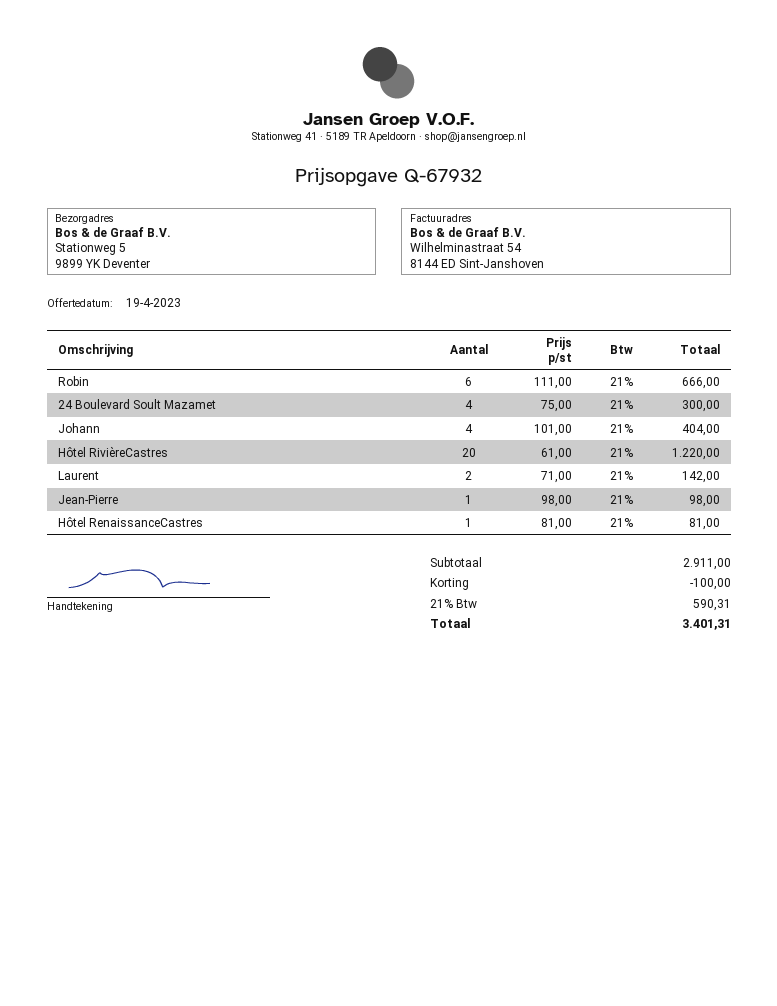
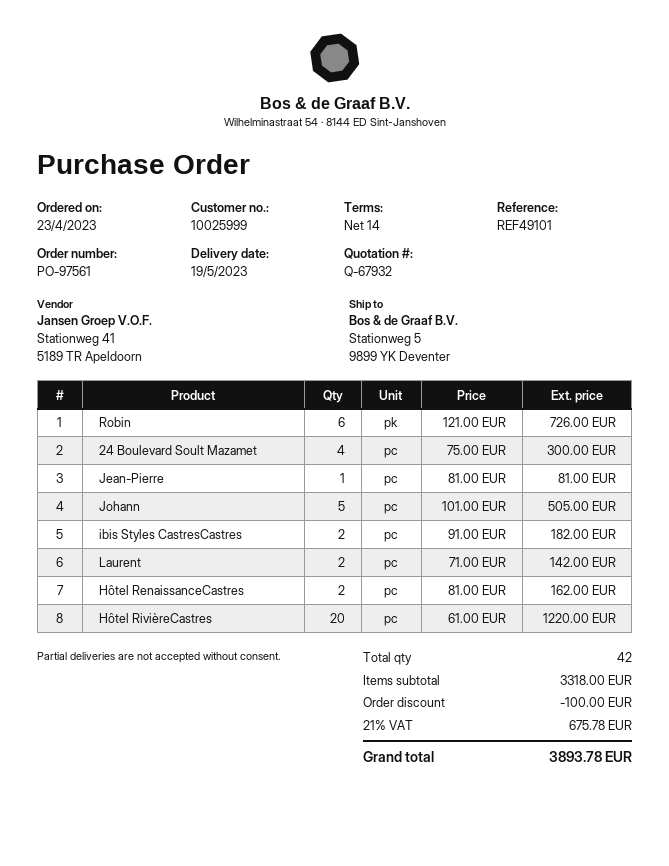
Robin: 6 x 111.00 = 666.00 -> 6 x 121.00 = 726.00
Johann: 4 x 101.00 = 404.00 -> 5 x 101.00 = 505.00
Jean-Pierre: 1 x 98.00 = 98.00 -> 1 x 81.00 = 81.00
Hôtel RenaissanceCastres: 1 x 81.00 = 81.00 -> 2 x 81.00 = 162.00
ibis Styles CastresCastres: none -> 2 x 91.00 = 182.00
subtotal: 2911.00 -> 3318.00
tax: 21% = 590.31 -> 21% = 675.78
total: 3401.31 -> 3893.78

